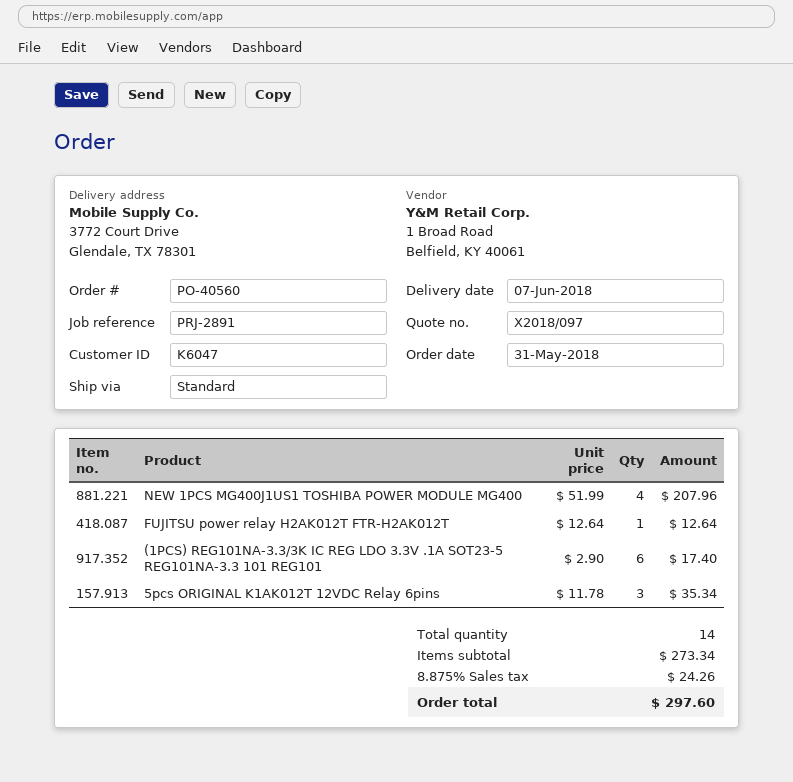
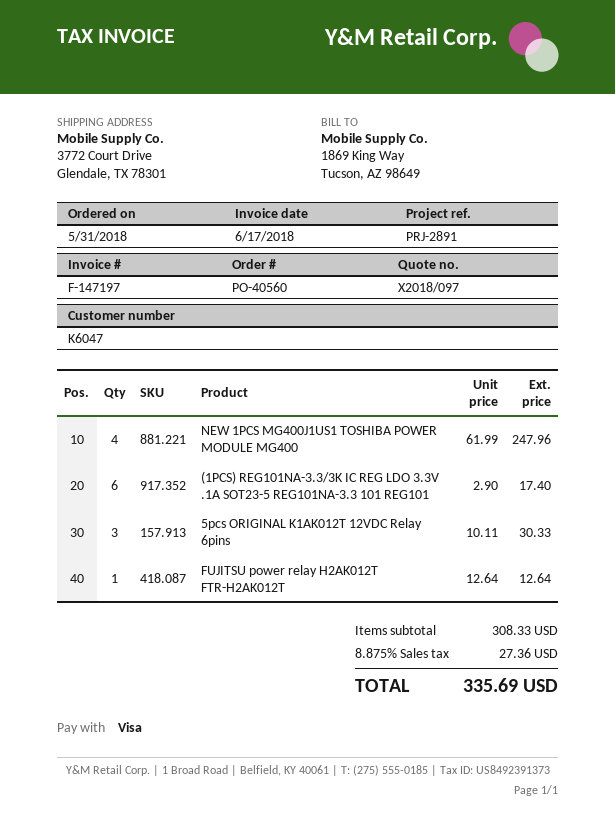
NEW 1PCS MG400J1US1 TOSHIBA POWER MODULE MG400: 4 x 51.99 = 207.96 -> 4 x 61.99 = 247.96
5pcs ORIGINAL K1AK012T 12VDC Relay 6pins: 3 x 11.78 = 35.34 -> 3 x 10.11 = 30.33
subtotal: 273.34 -> 308.33
tax: 8.875% = 24.26 -> 8.875% = 27.36
total: 297.60 -> 335.69

